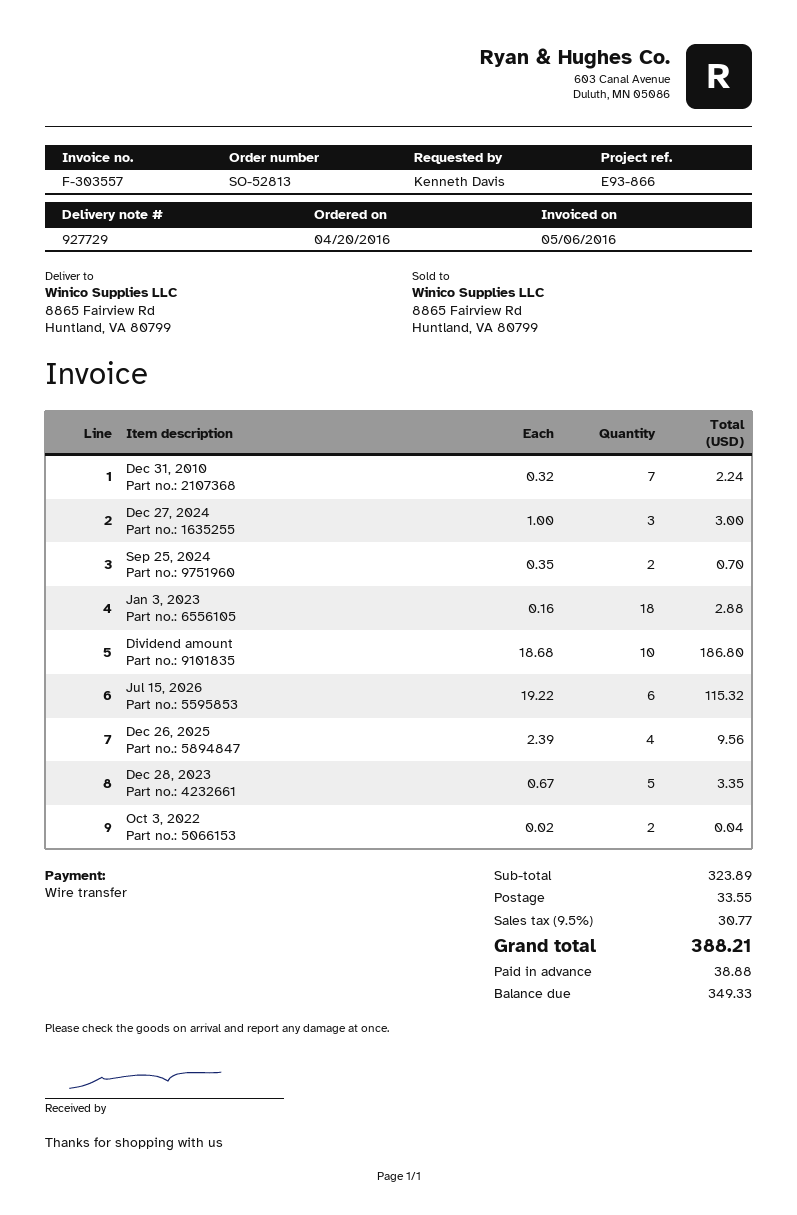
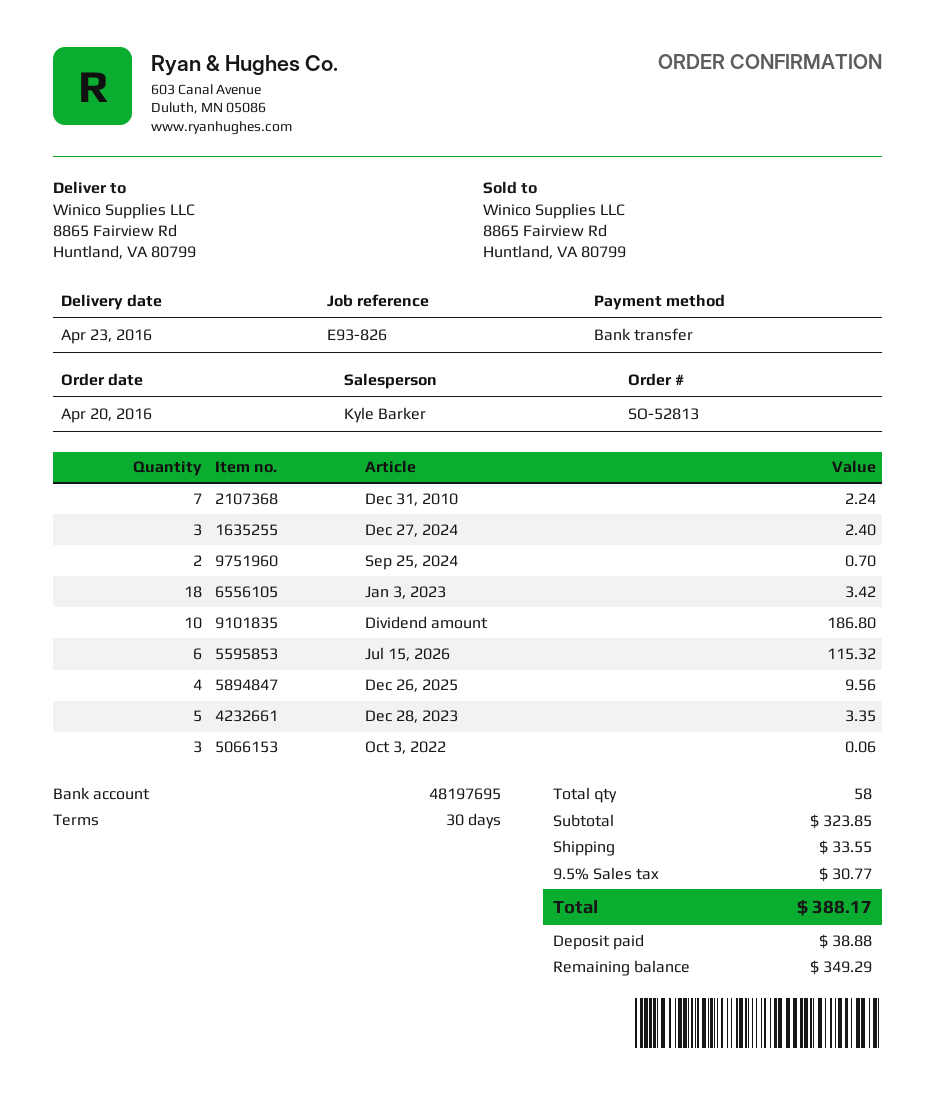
reference: E93-866 -> E93-826
Dec 27, 2024: 3 for 3.00 -> 3 for 2.40
Jan 3, 2023: 18 for 2.88 -> 18 for 3.42
Oct 3, 2022: 2 for 0.04 -> 3 for 0.06
subtotal: 323.89 -> 323.85
total: 388.21 -> 388.17
balance: 349.33 -> 349.29

